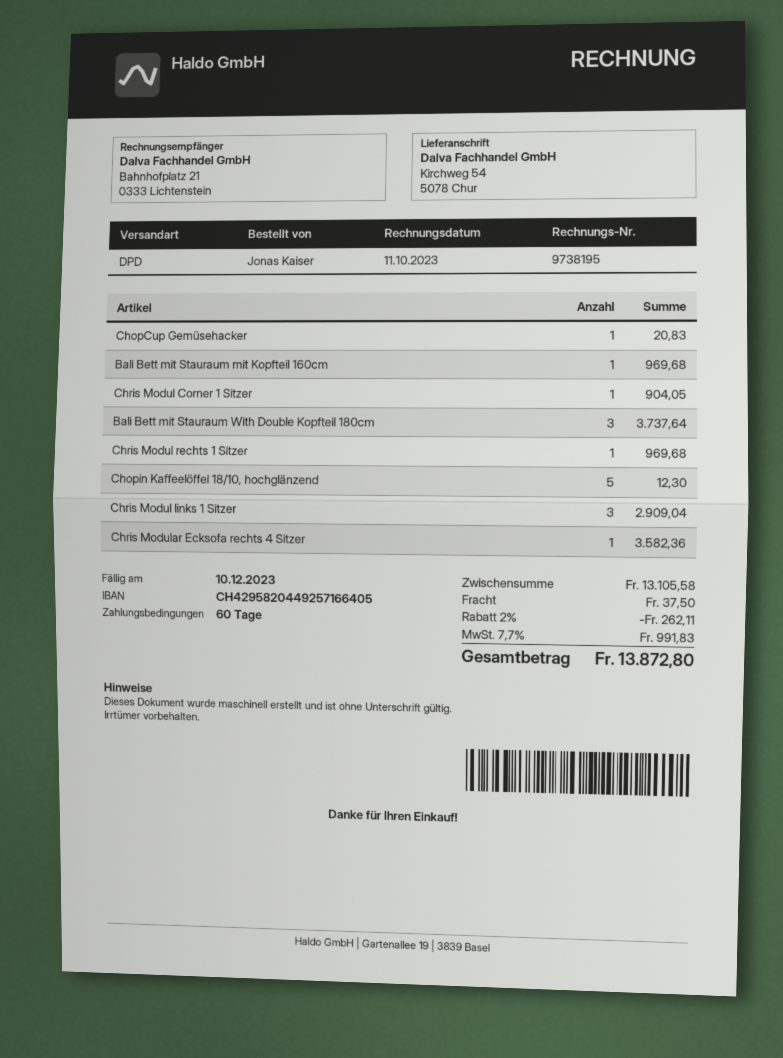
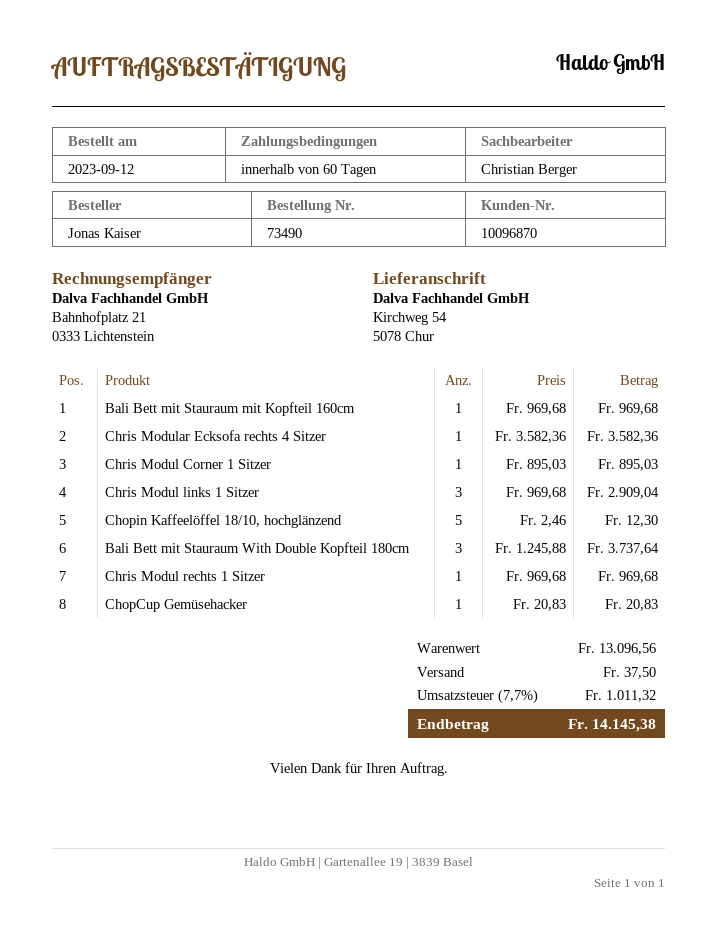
Chris Modul Corner 1 Sitzer: 1 for 904.05 -> 1 for 895.03
subtotal: 13105.58 -> 13096.56
discount: 2% = 262.11 -> none
tax: 7.7% = 991.83 -> 7.7% = 1011.32
total: 13872.80 -> 14145.38

